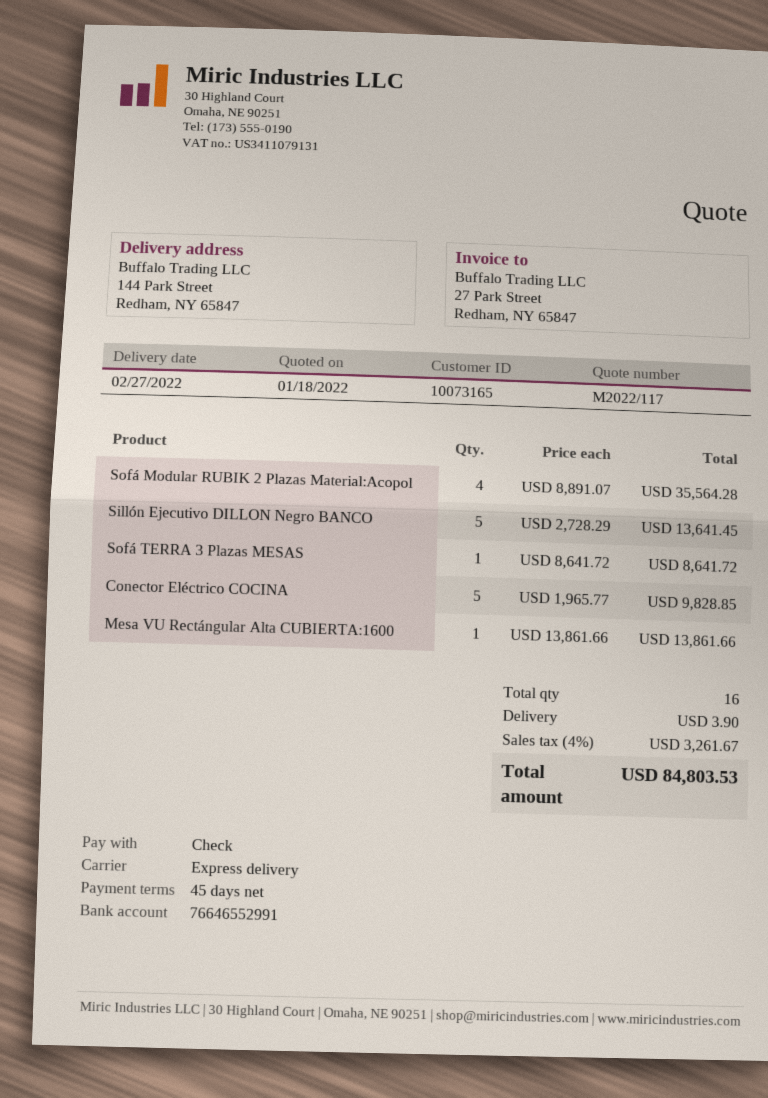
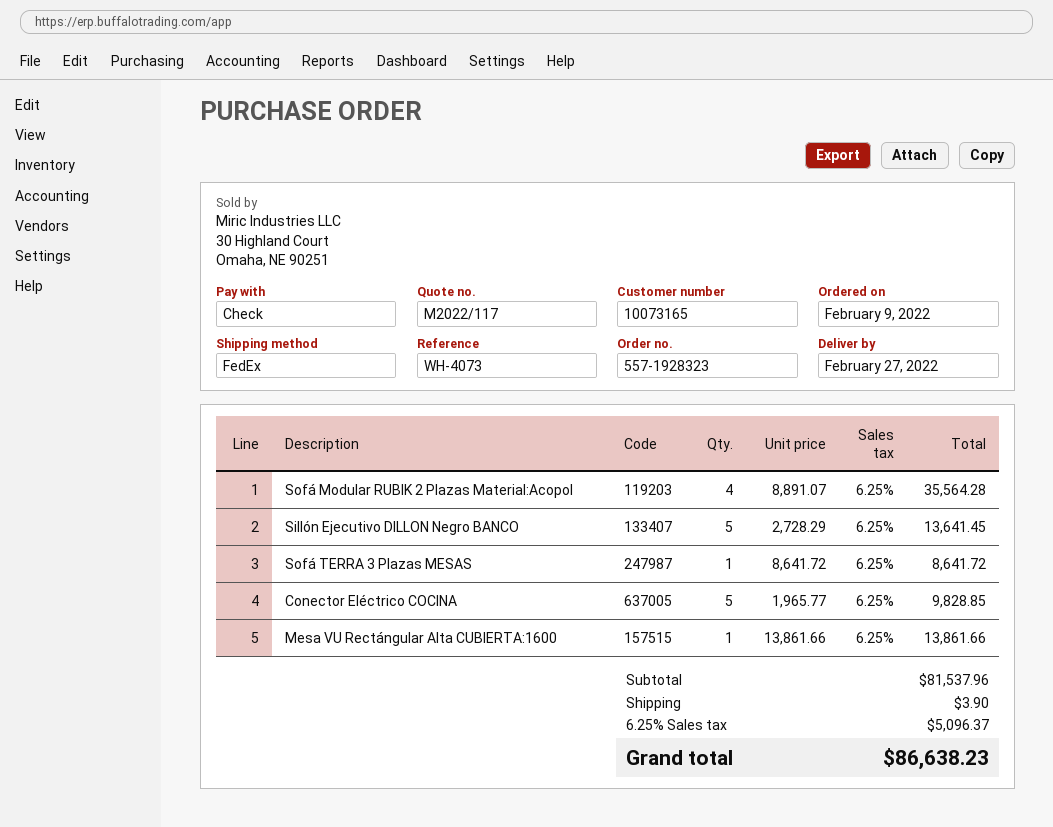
shipping method: express -> FedEx
tax: 4% = 3261.67 -> 6.25% = 5096.37
total: 84803.53 -> 86638.23

